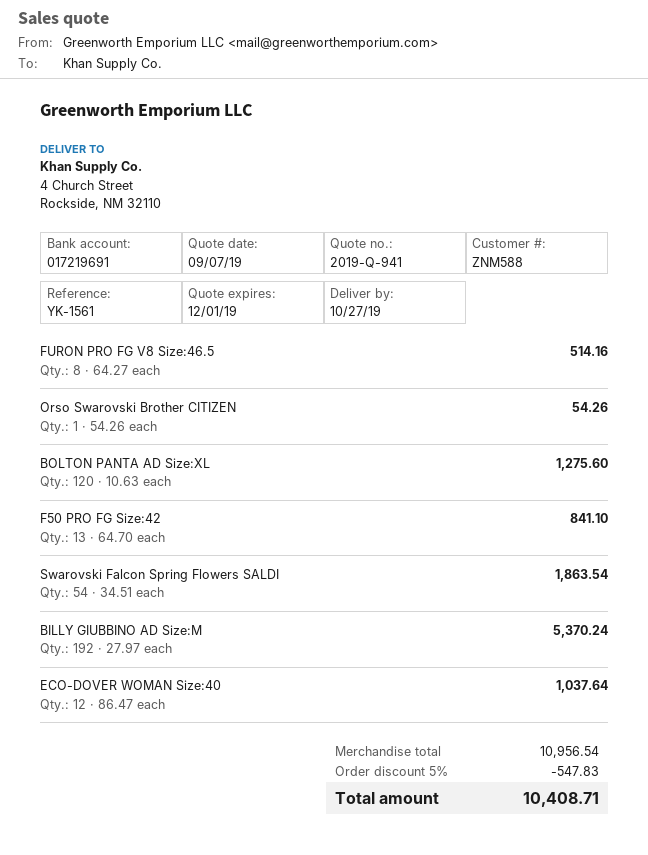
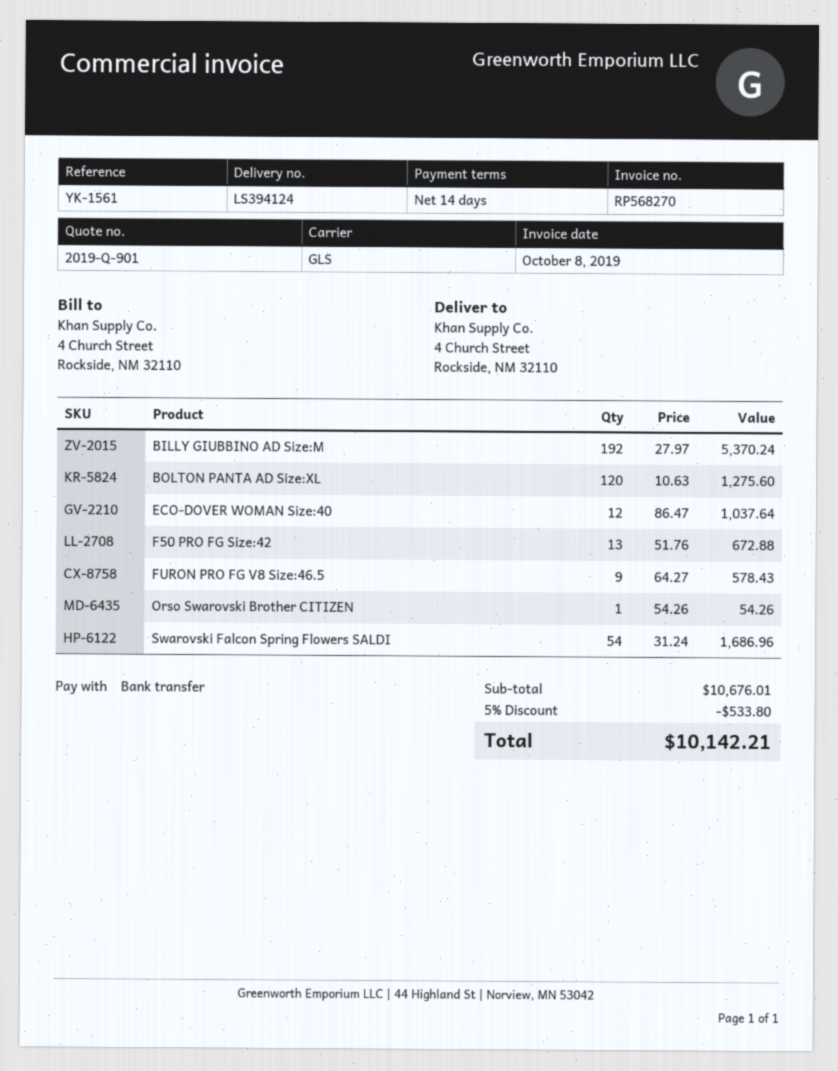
quote number: 2019-Q-941 -> 2019-Q-901
FURON PRO FG V8 Size:46.5: 8 x 64.27 = 514.16 -> 9 x 64.27 = 578.43
F50 PRO FG Size:42: 13 x 64.70 = 841.10 -> 13 x 51.76 = 672.88
Swarovski Falcon Spring Flowers SALDI: 54 x 34.51 = 1863.54 -> 54 x 31.24 = 1686.96
subtotal: 10956.54 -> 10676.01
discount: 5% = 547.83 -> 5% = 533.80
total: 10408.71 -> 10142.21

